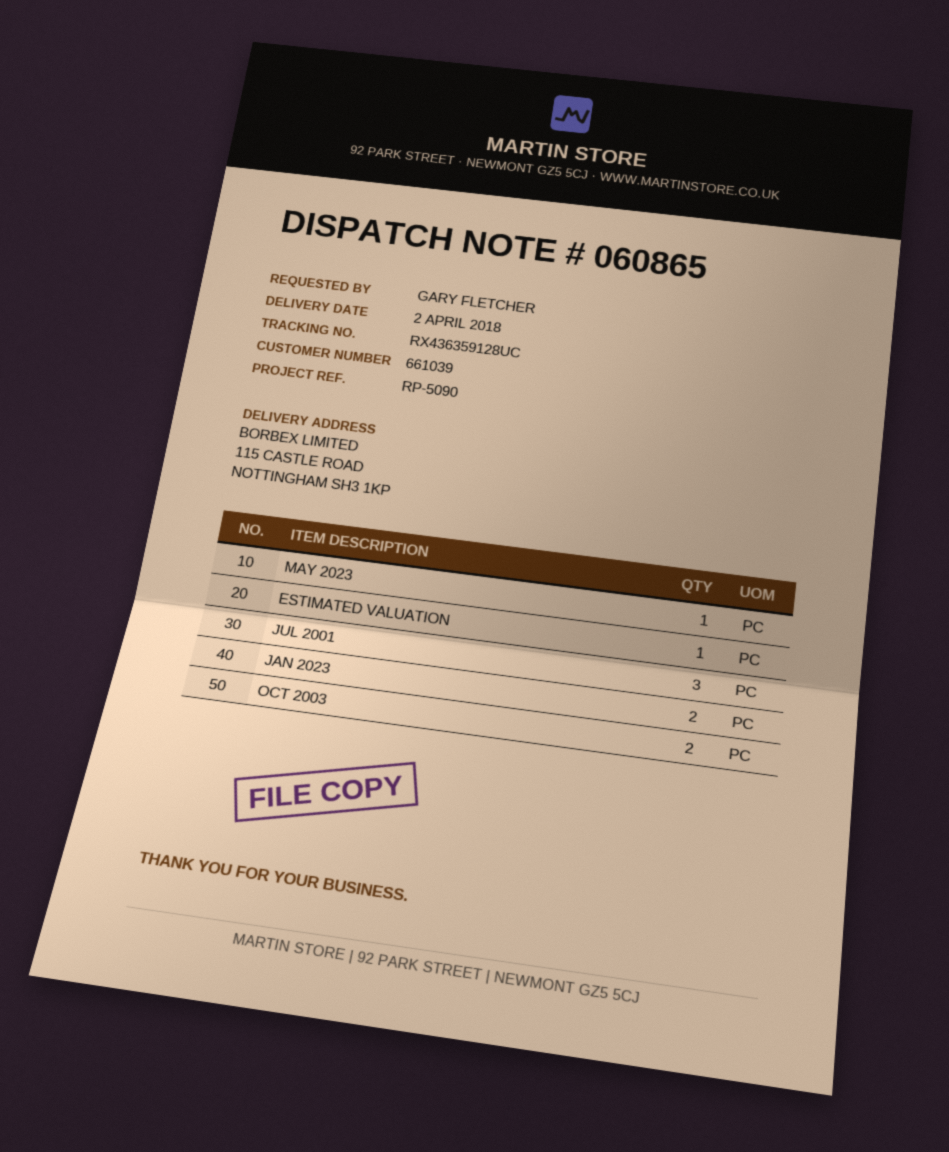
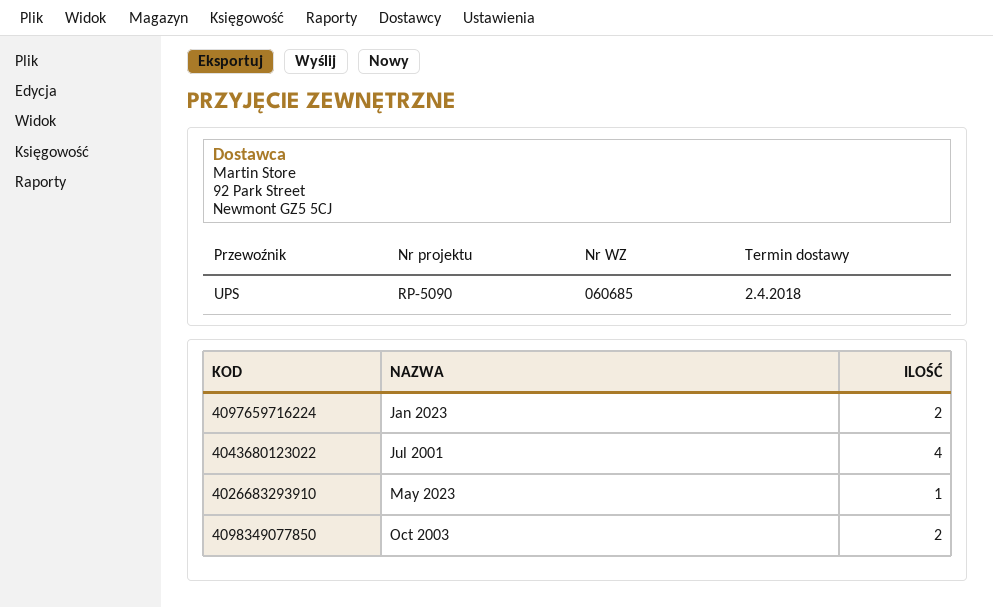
delivery note number: 060865 -> 060685
ESTIMATED VALUATION: 1 -> none
JUL 2001: 3 -> 4

